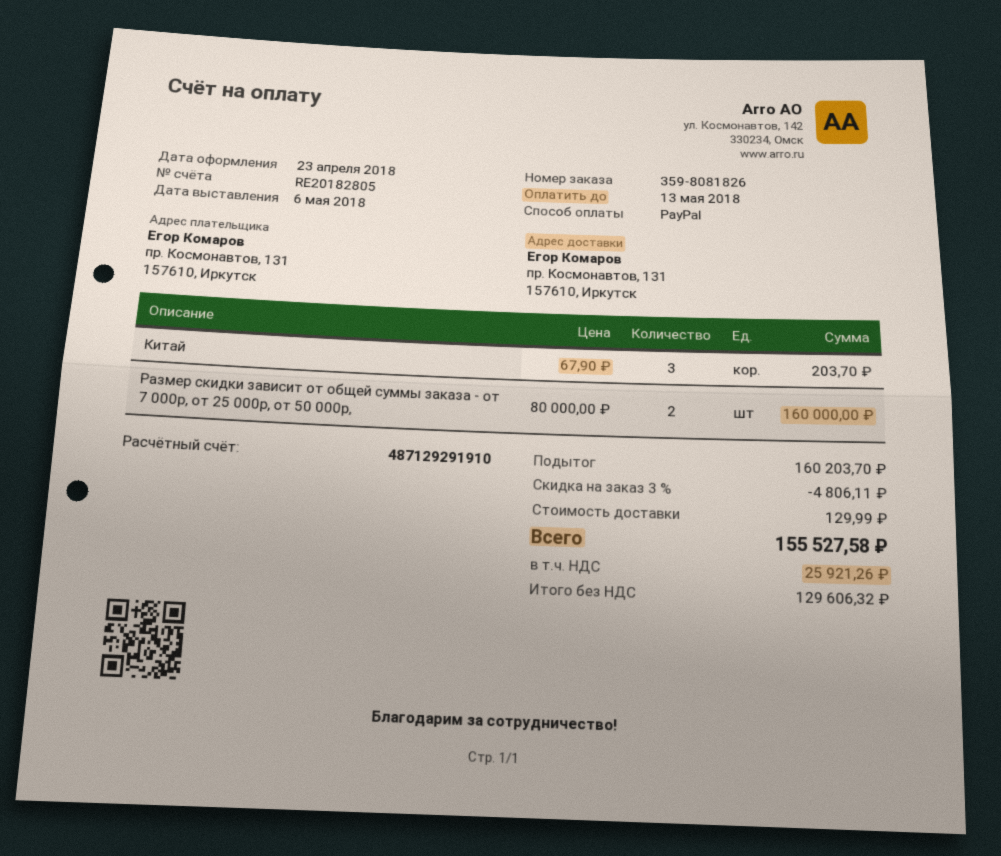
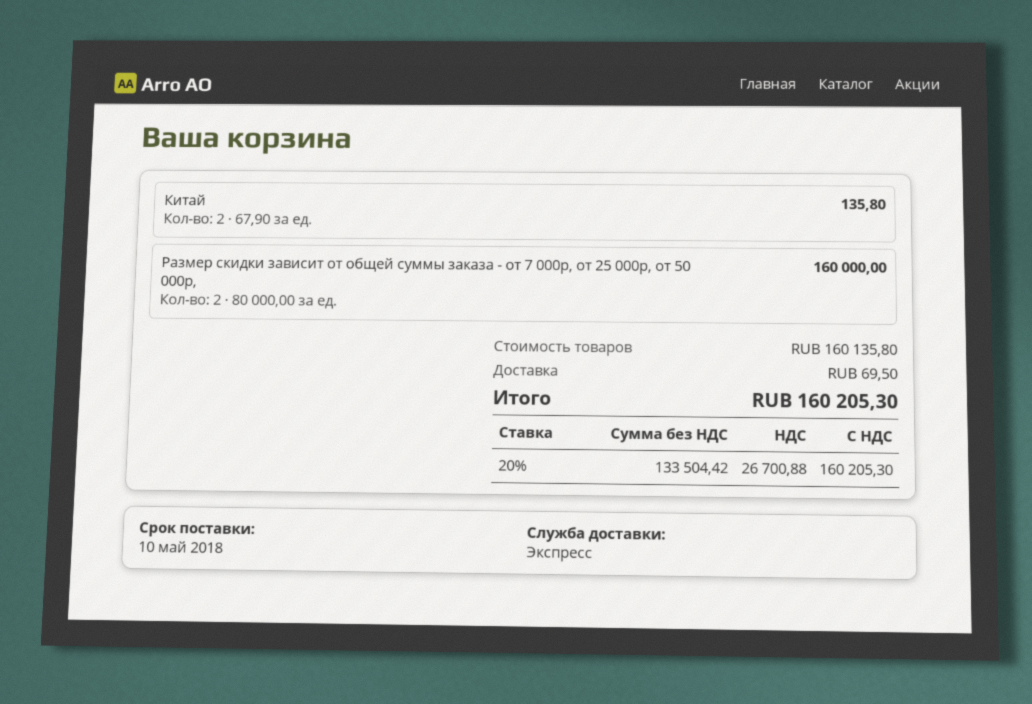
Китай: 3 x 67.90 = 203.70 -> 2 x 67.90 = 135.80
subtotal: 160203.70 -> 160135.80
discount: 3% = 4806.11 -> none
shipping: 129.99 -> 69.50
net: 129606.32 -> 133504.42
tax: 25921.26 -> 26700.88
total: 155527.58 -> 160205.30

